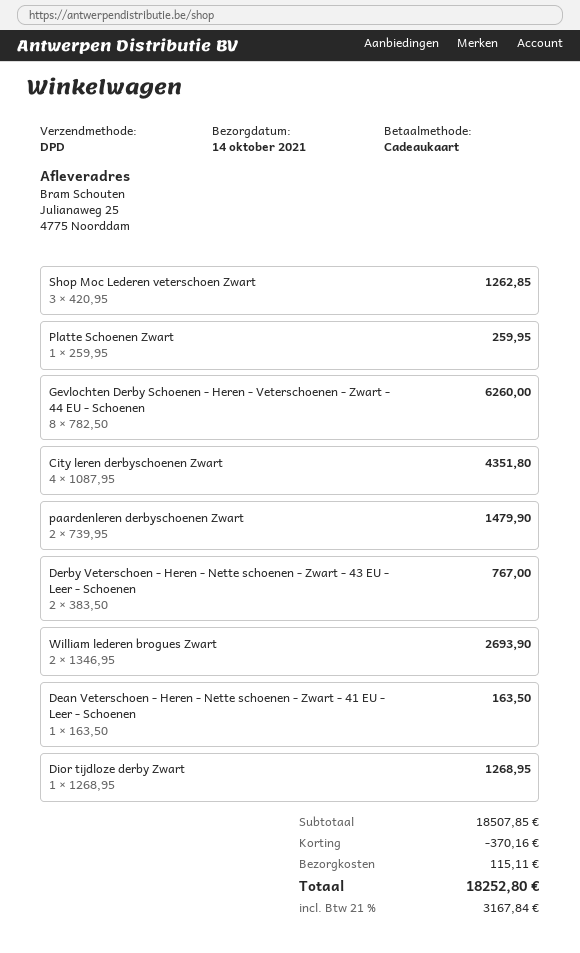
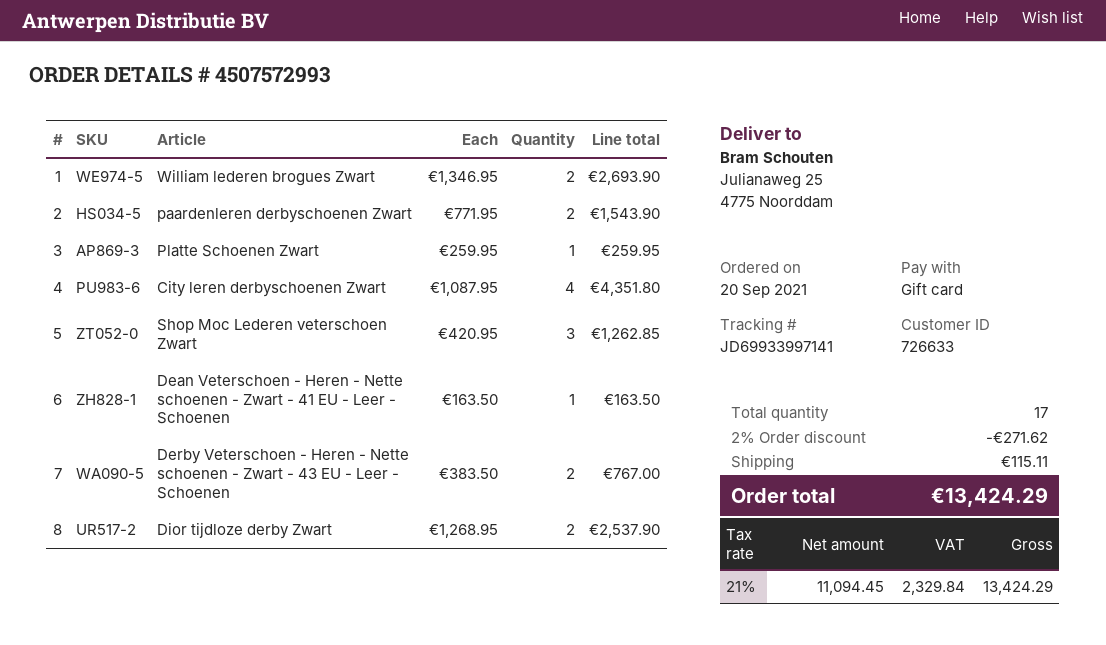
Gevlochten Derby Schoenen - Heren - Veterschoenen - Zwart - 44 EU - Schoenen: 8 x 782.50 = 6260.00 -> none
paardenleren derbyschoenen Zwart: 2 x 739.95 = 1479.90 -> 2 x 771.95 = 1543.90
Dior tijdloze derby Zwart: 1 x 1268.95 = 1268.95 -> 2 x 1268.95 = 2537.90
discount: 370.16 -> 271.62
tax: 21% = 3167.84 -> 21% = 2329.84
total: 18252.80 -> 13424.29

